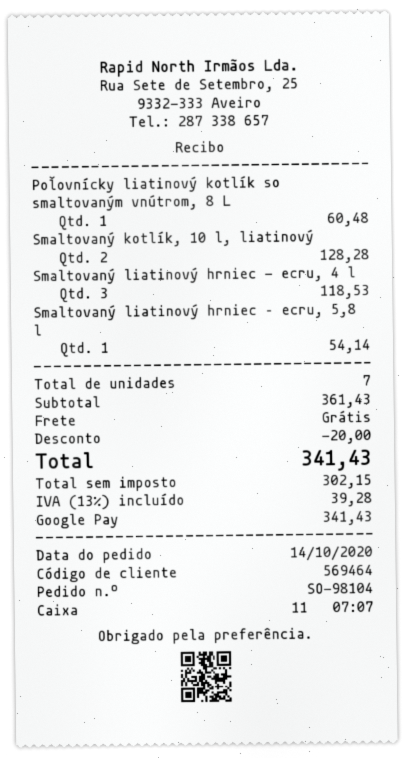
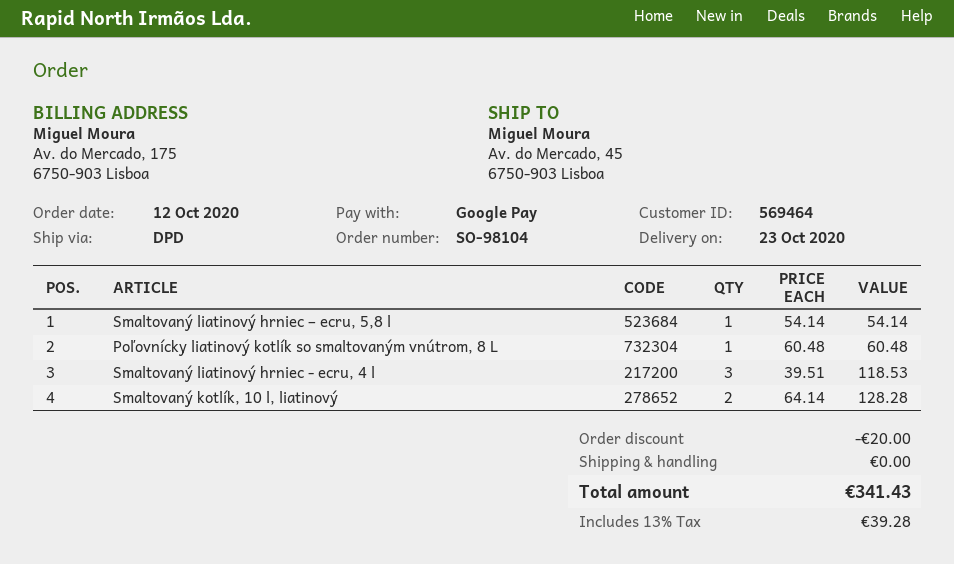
order date: 2020-10-14 -> 2020-10-12

